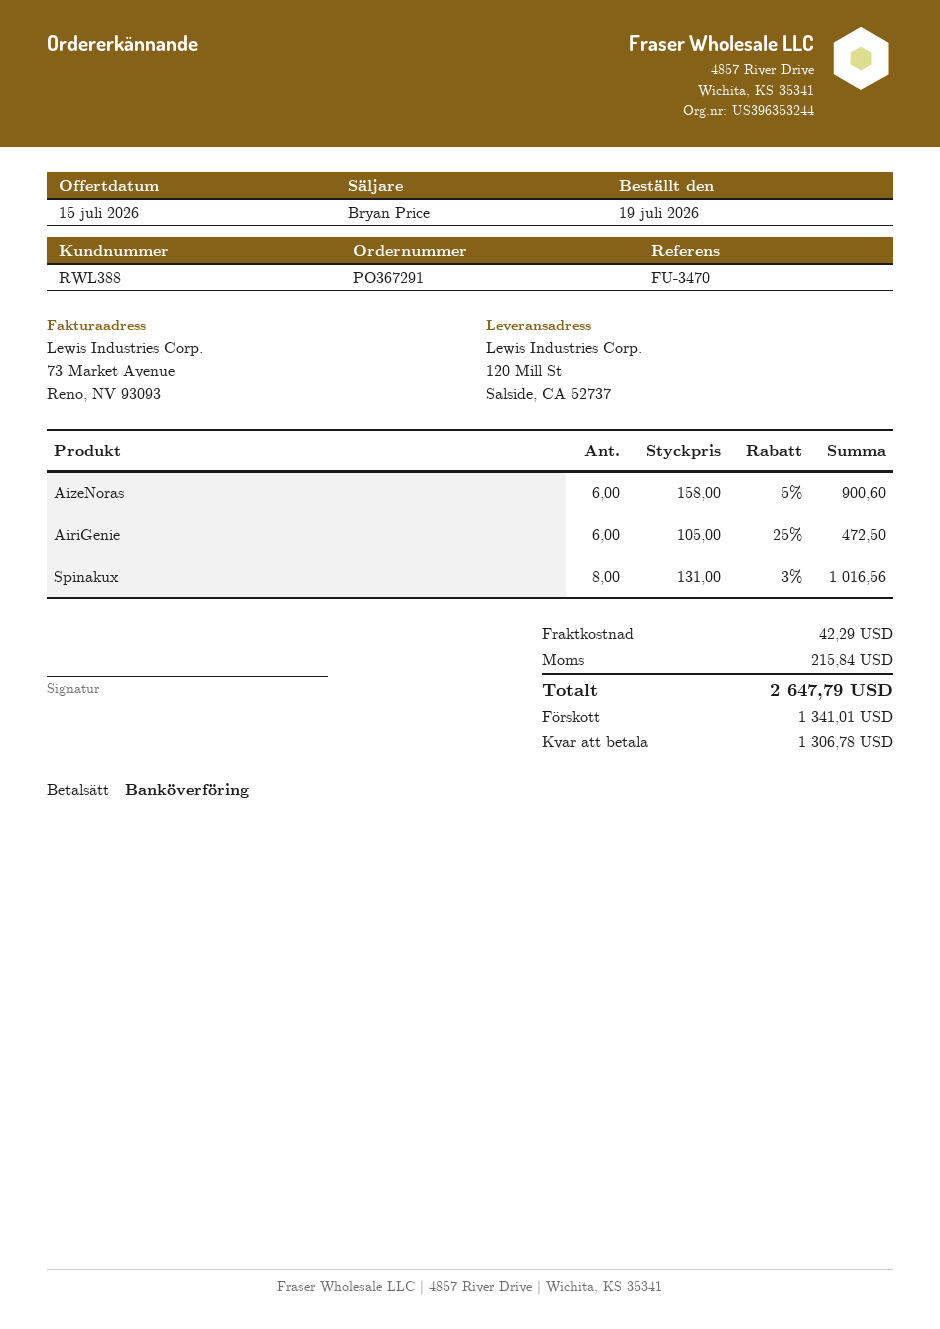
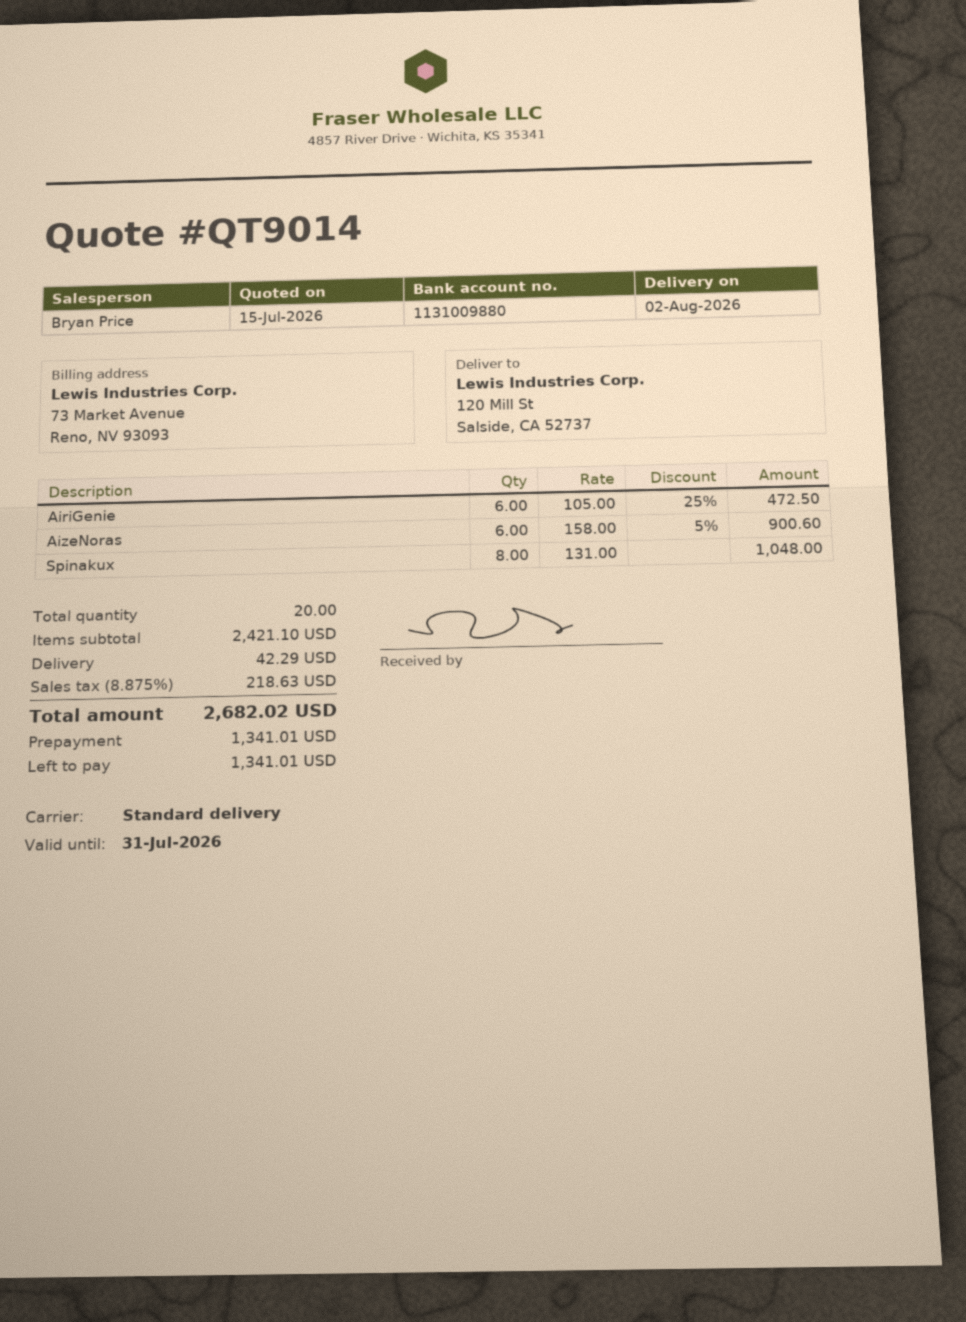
Spinakux: 8 x 131.00 - 3% = 1016.56 -> 8 x 131.00 = 1048.00
tax: 215.84 -> 218.63
total: 2647.79 -> 2682.02
balance: 1306.78 -> 1341.01

